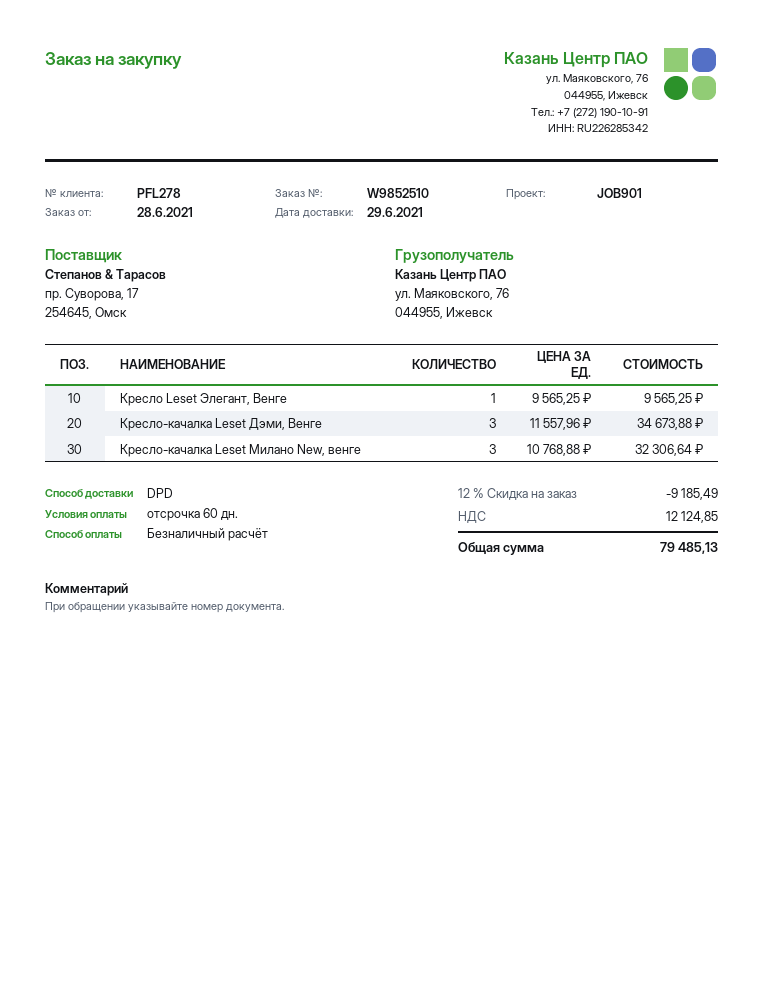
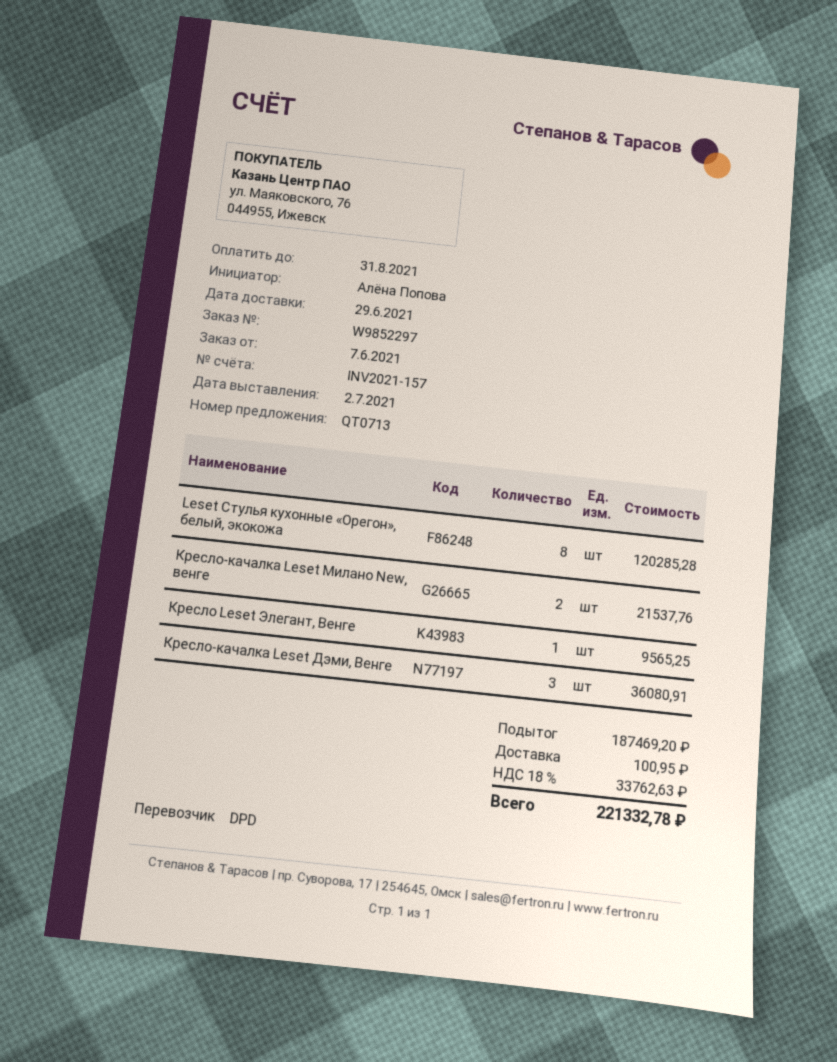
order number: W9852510 -> W9852297
order date: 2021-06-28 -> 2021-06-07
Кресло-качалка Leset Дэми, Венге: 3 for 34673.88 -> 3 for 36080.91
Кресло-качалка Leset Милано New, венге: 3 for 32306.64 -> 2 for 21537.76
Leset Стулья кухонные «Орегон», белый, экокожа: none -> 8 for 120285.28
discount: 12% = 9185.49 -> none
shipping: none -> 100.95
tax: 12124.85 -> 33762.63
total: 79485.13 -> 221332.78

